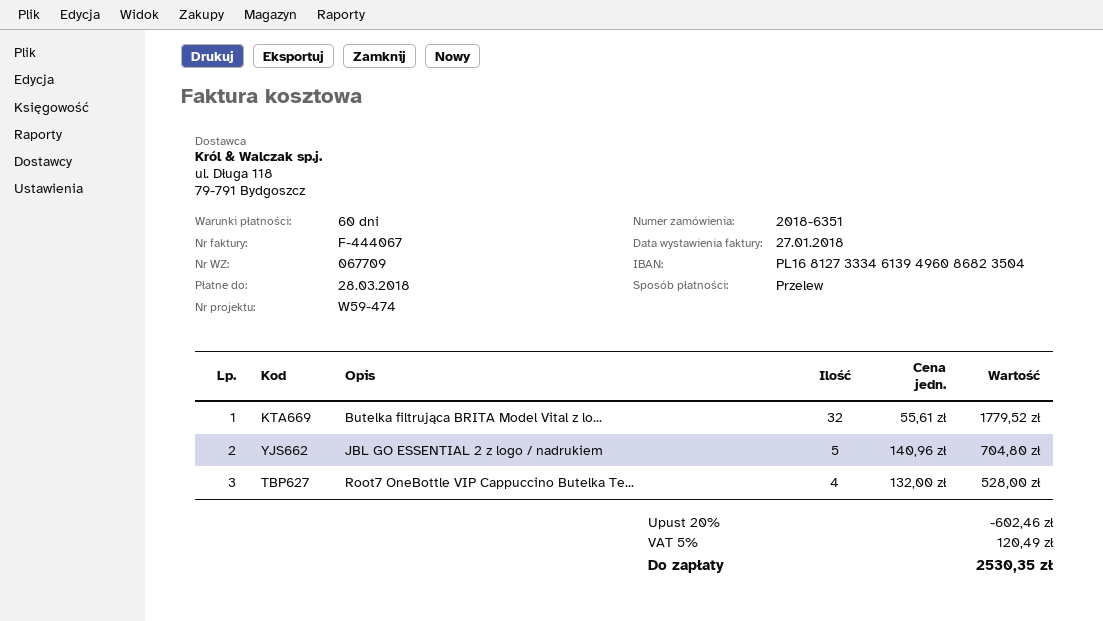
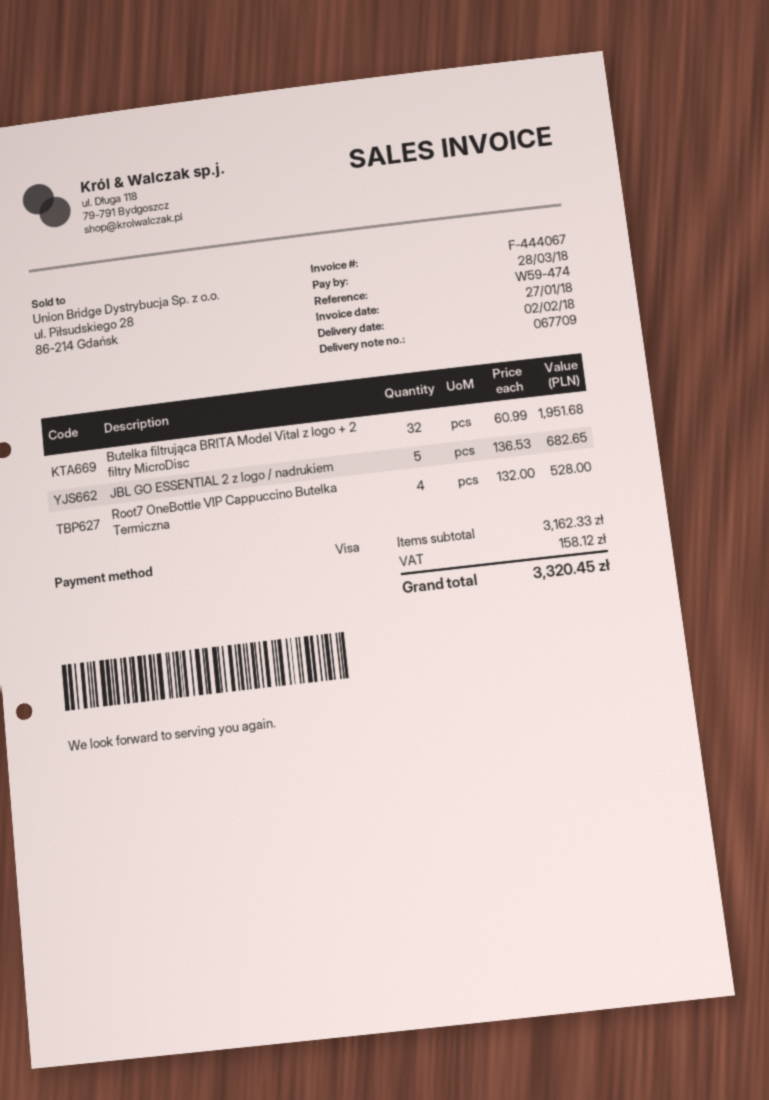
payment method: bank transfer -> Visa
Butelka filtrująca BRITA Model Vital z lo...: 32 x 55.61 = 1779.52 -> 32 x 60.99 = 1951.68
JBL GO ESSENTIAL 2 z logo / nadrukiem: 5 x 140.96 = 704.80 -> 5 x 136.53 = 682.65
discount: 20% = 602.46 -> none
tax: 120.49 -> 158.12
total: 2530.35 -> 3320.45

